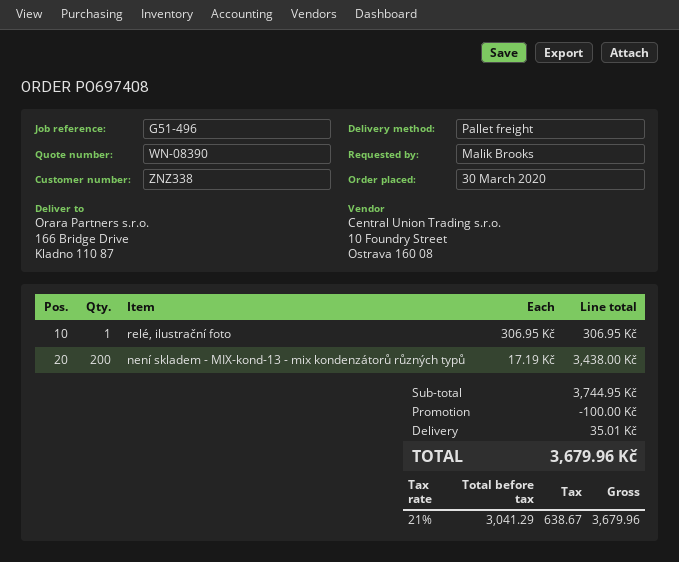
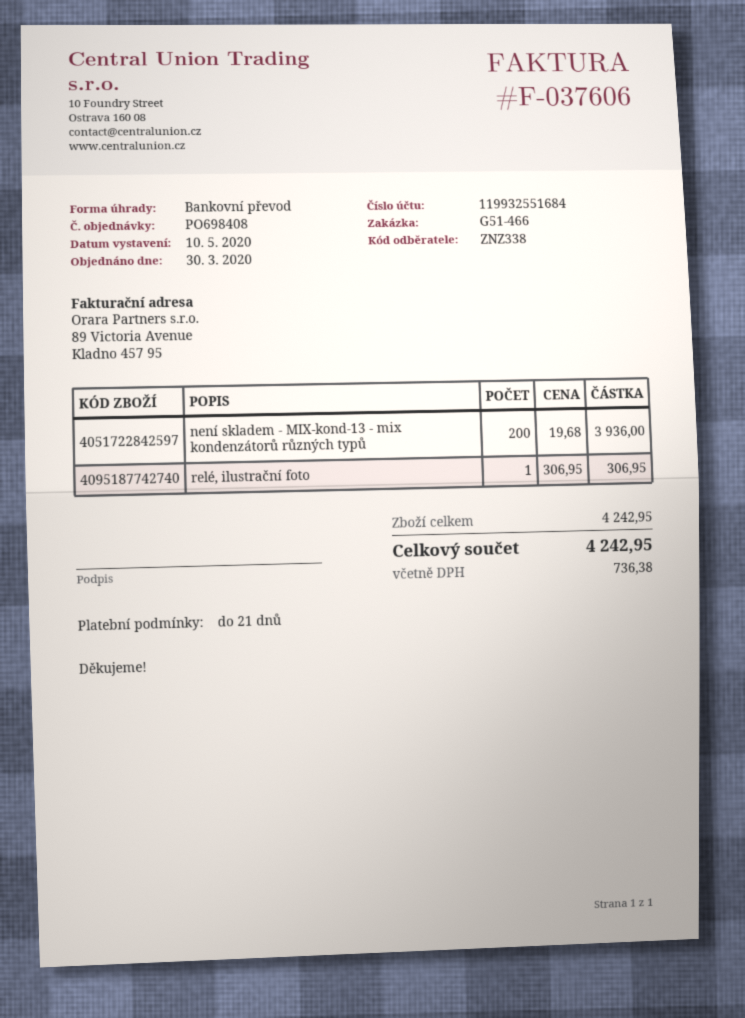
order number: PO697408 -> PO698408
reference: G51-496 -> G51-466
není skladem - MIX-kond-13 - mix kondenzátorů různých typů: 200 x 17.19 = 3438.00 -> 200 x 19.68 = 3936.00
subtotal: 3744.95 -> 4242.95
discount: 100.00 -> none
shipping: 35.01 -> none
tax: 638.67 -> 736.38
total: 3679.96 -> 4242.95

